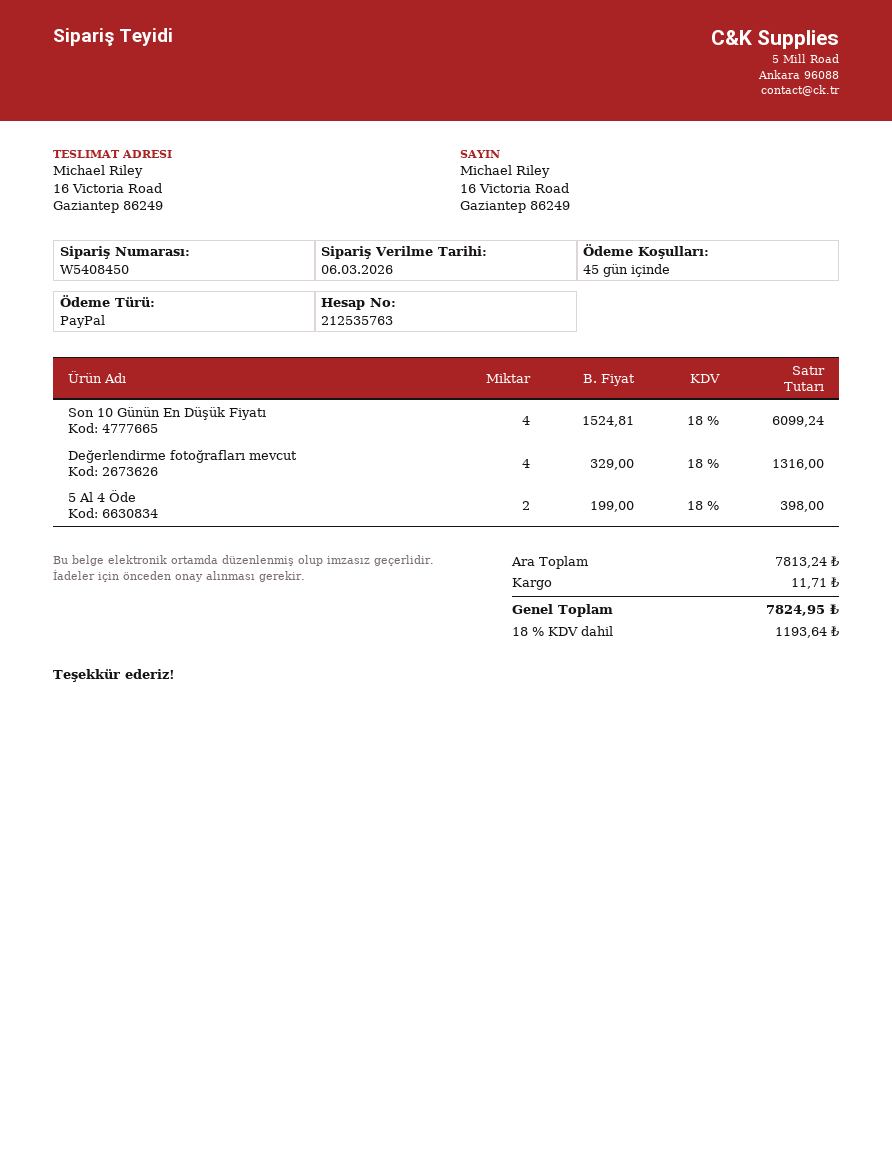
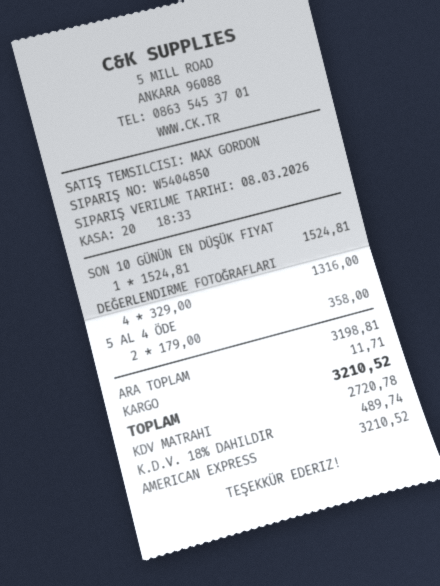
order number: W5408450 -> W5404850
order date: 2026-03-06 -> 2026-03-08
payment method: PayPal -> American Express
Son 10 Günün En Düşük Fiyatı: 4 x 1524.81 = 6099.24 -> 1 x 1524.81 = 1524.81
5 Al 4 Öde: 2 x 199.00 = 398.00 -> 2 x 179.00 = 358.00
subtotal: 7813.24 -> 3198.81
tax: 18% = 1193.64 -> 18% = 489.74
total: 7824.95 -> 3210.52

